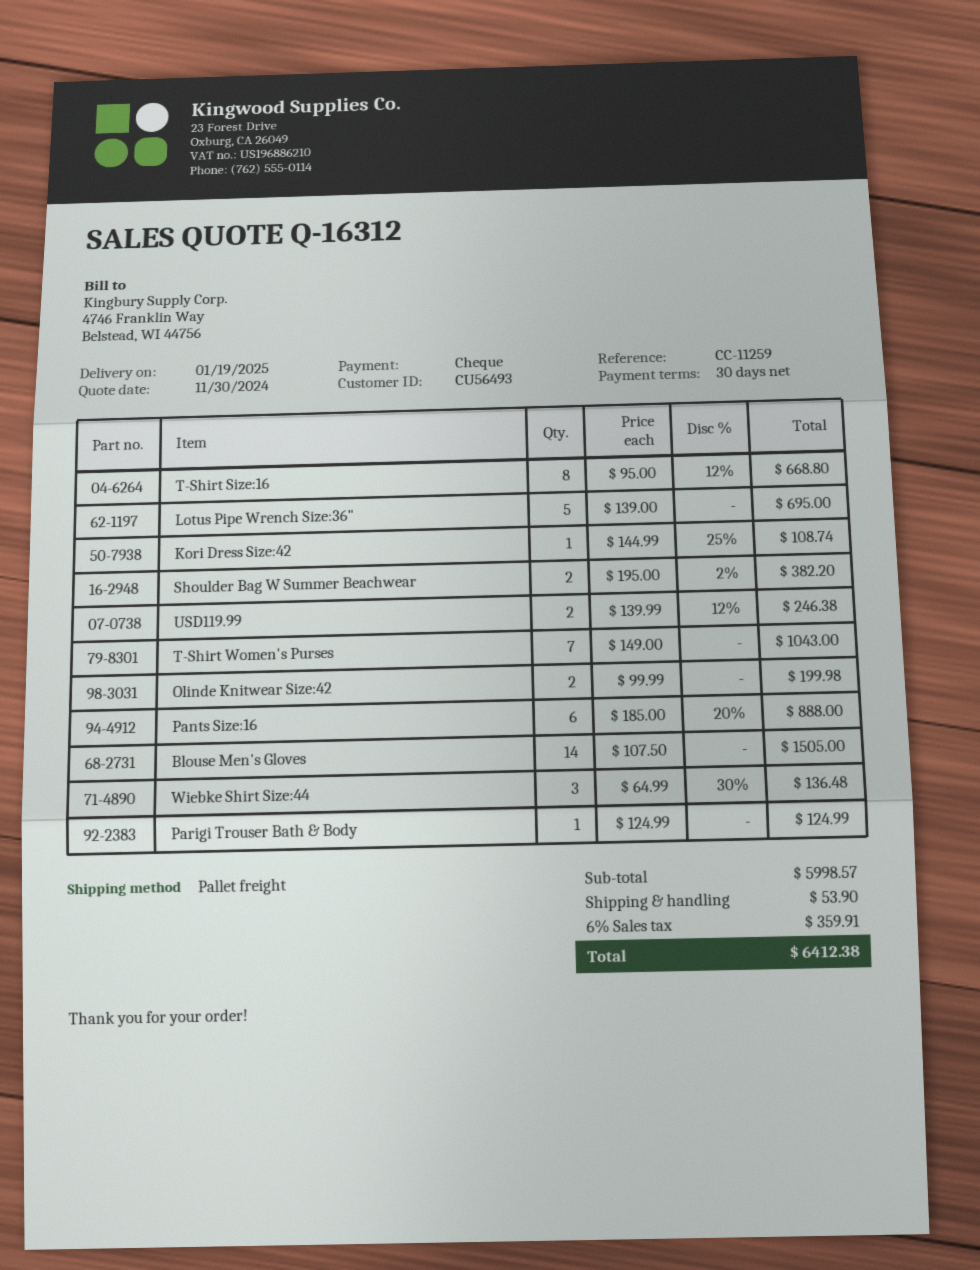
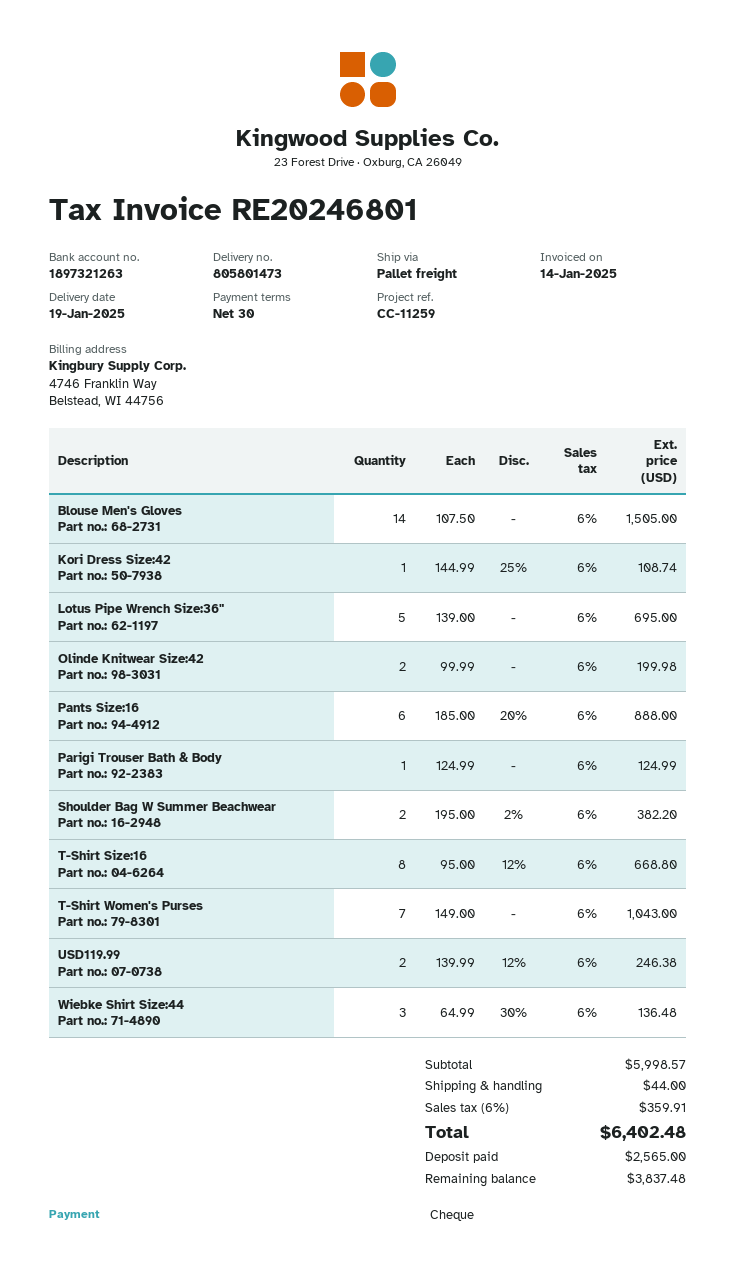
shipping: 53.90 -> 44.00
total: 6412.38 -> 6402.48

